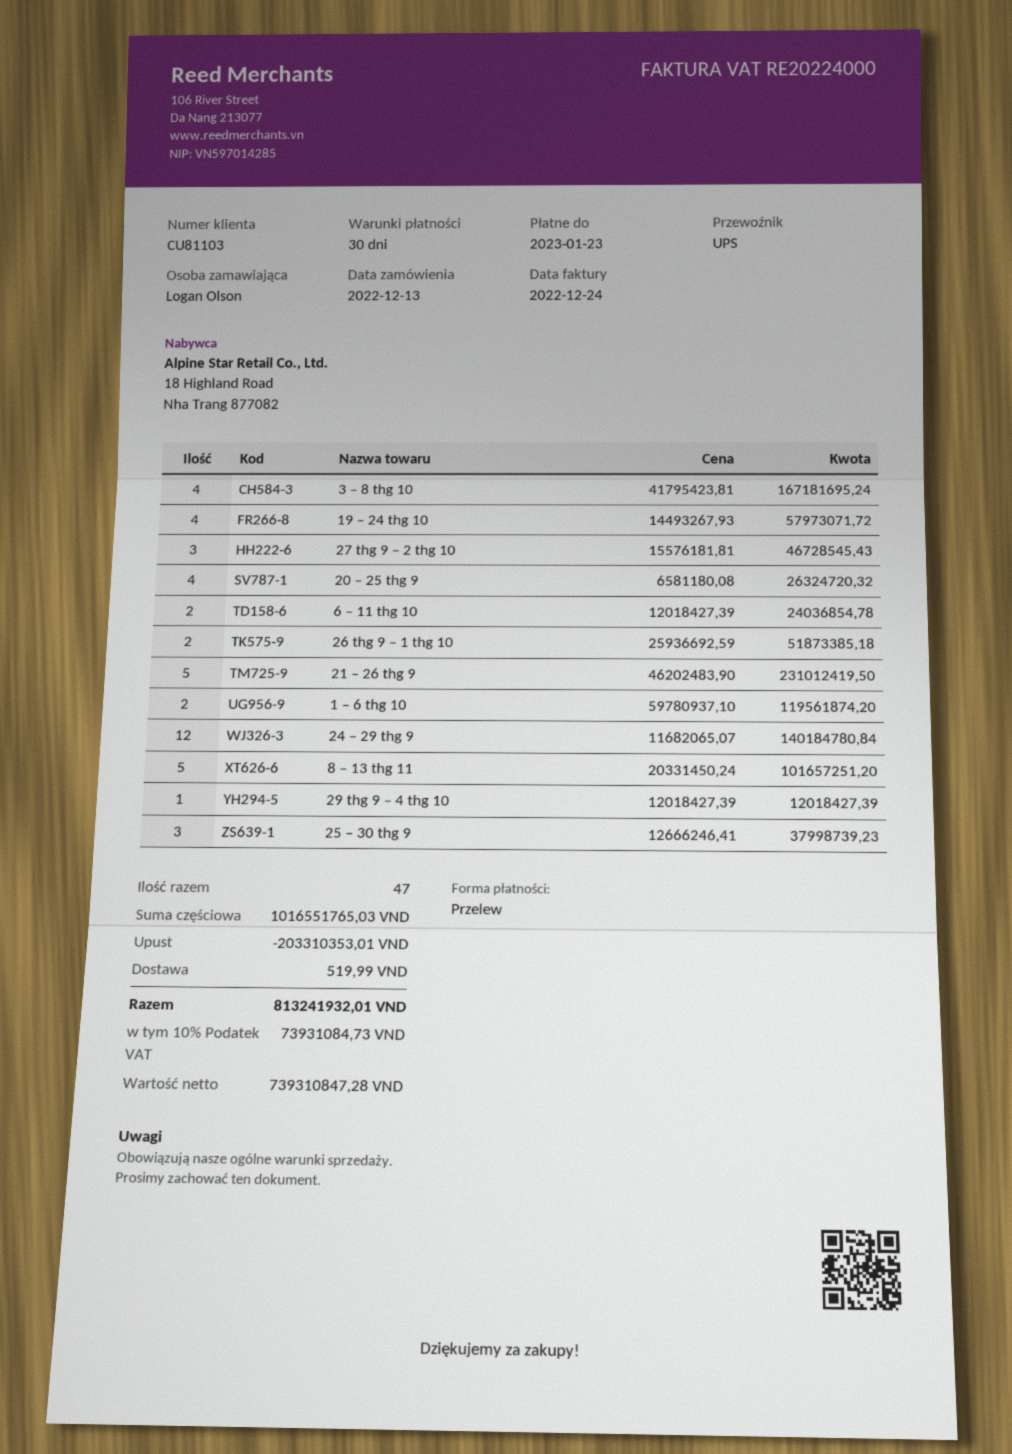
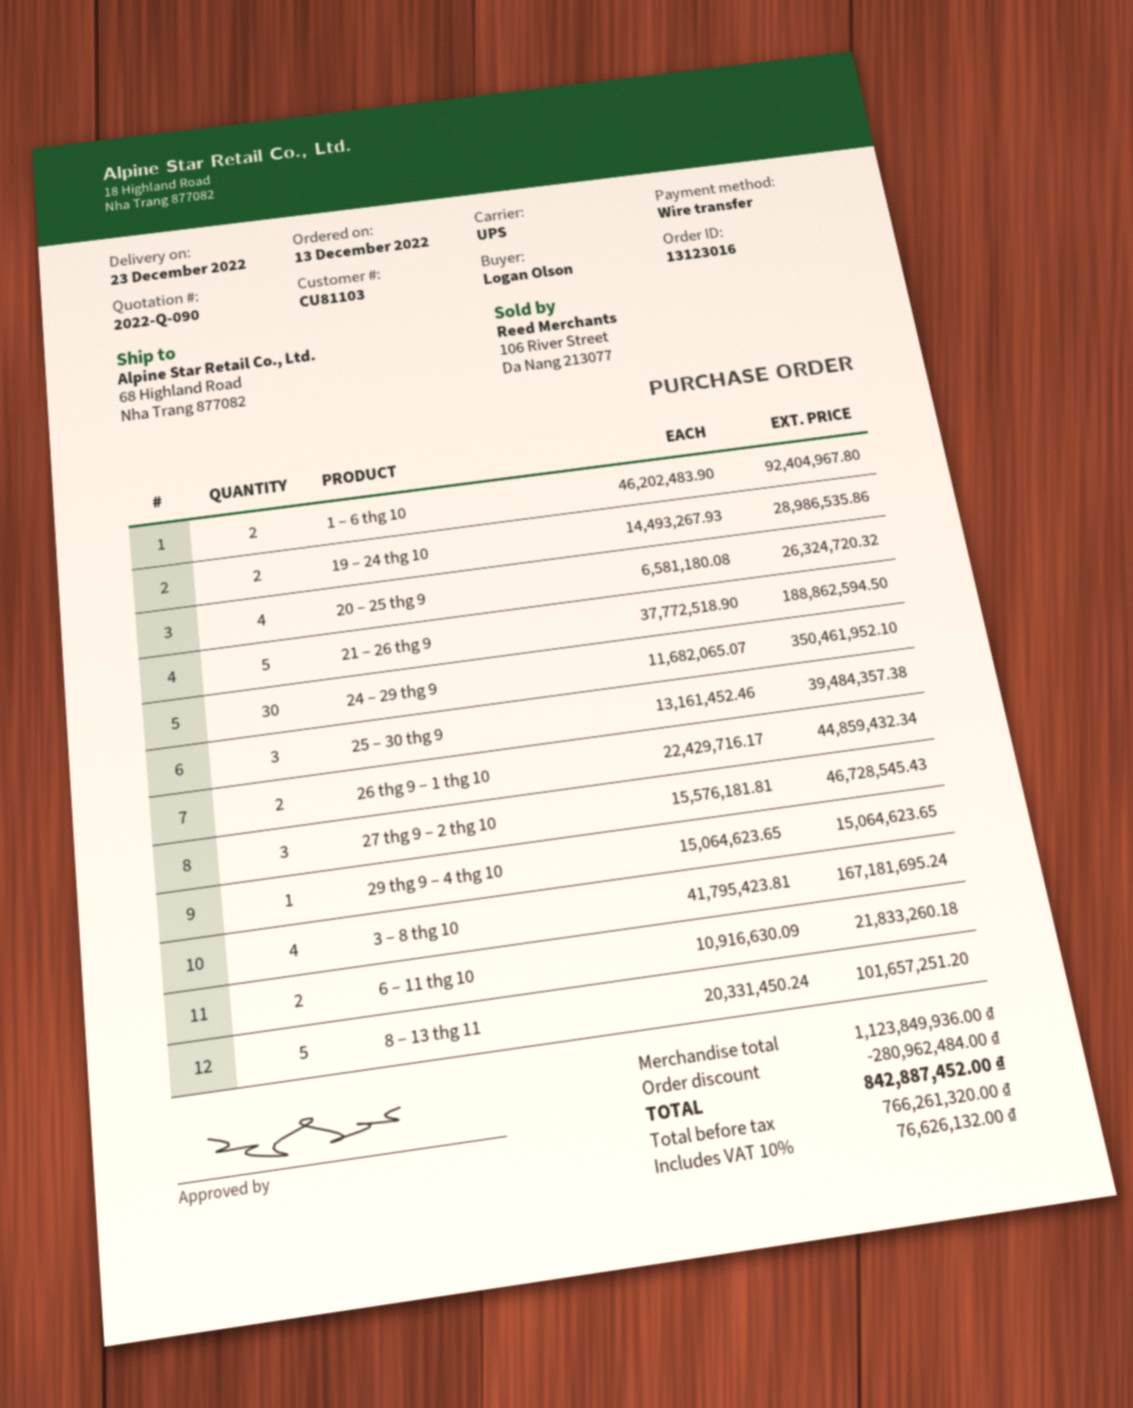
19 – 24 thg 10: 4 x 14493267.93 = 57973071.72 -> 2 x 14493267.93 = 28986535.86
6 – 11 thg 10: 2 x 12018427.39 = 24036854.78 -> 2 x 10916630.09 = 21833260.18
26 thg 9 – 1 thg 10: 2 x 25936692.59 = 51873385.18 -> 2 x 22429716.17 = 44859432.34
21 – 26 thg 9: 5 x 46202483.90 = 231012419.50 -> 5 x 37772518.90 = 188862594.50
1 – 6 thg 10: 2 x 59780937.10 = 119561874.20 -> 2 x 46202483.90 = 92404967.80
24 – 29 thg 9: 12 x 11682065.07 = 140184780.84 -> 30 x 11682065.07 = 350461952.10
29 thg 9 – 4 thg 10: 1 x 12018427.39 = 12018427.39 -> 1 x 15064623.65 = 15064623.65
25 – 30 thg 9: 3 x 12666246.41 = 37998739.23 -> 3 x 13161452.46 = 39484357.38
subtotal: 1016551765.03 -> 1123849936.00
discount: 203310353.01 -> 280962484.00
shipping: 519.99 -> none
net: 739310847.28 -> 766261320.00
tax: 10% = 73931084.73 -> 10% = 76626132.00
total: 813241932.01 -> 842887452.00

